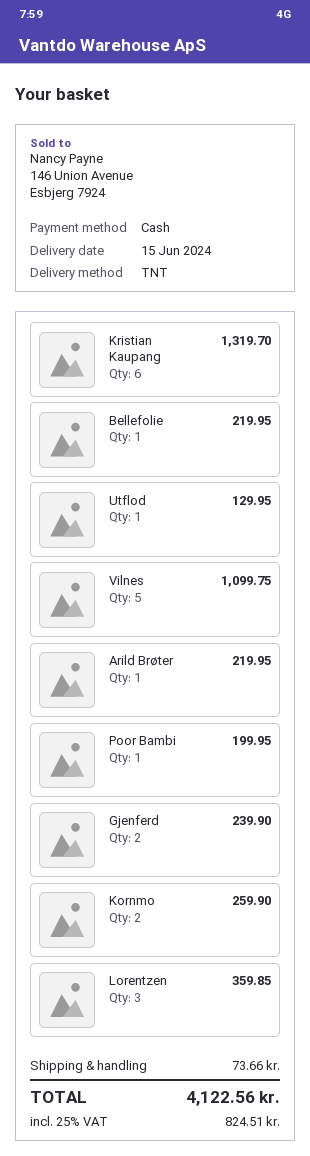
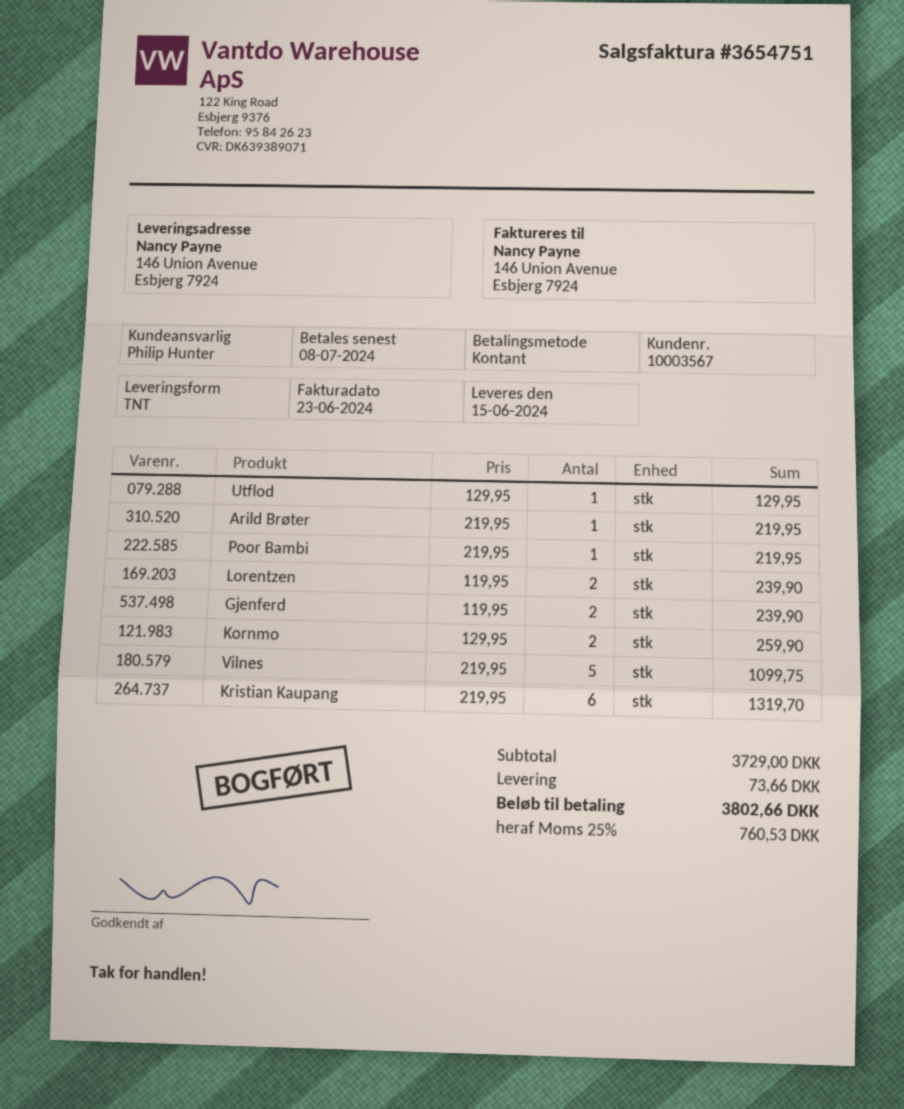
Bellefolie: 1 for 219.95 -> none
Poor Bambi: 1 for 199.95 -> 1 for 219.95
Lorentzen: 3 for 359.85 -> 2 for 239.90
tax: 25% = 824.51 -> 25% = 760.53
total: 4122.56 -> 3802.66

